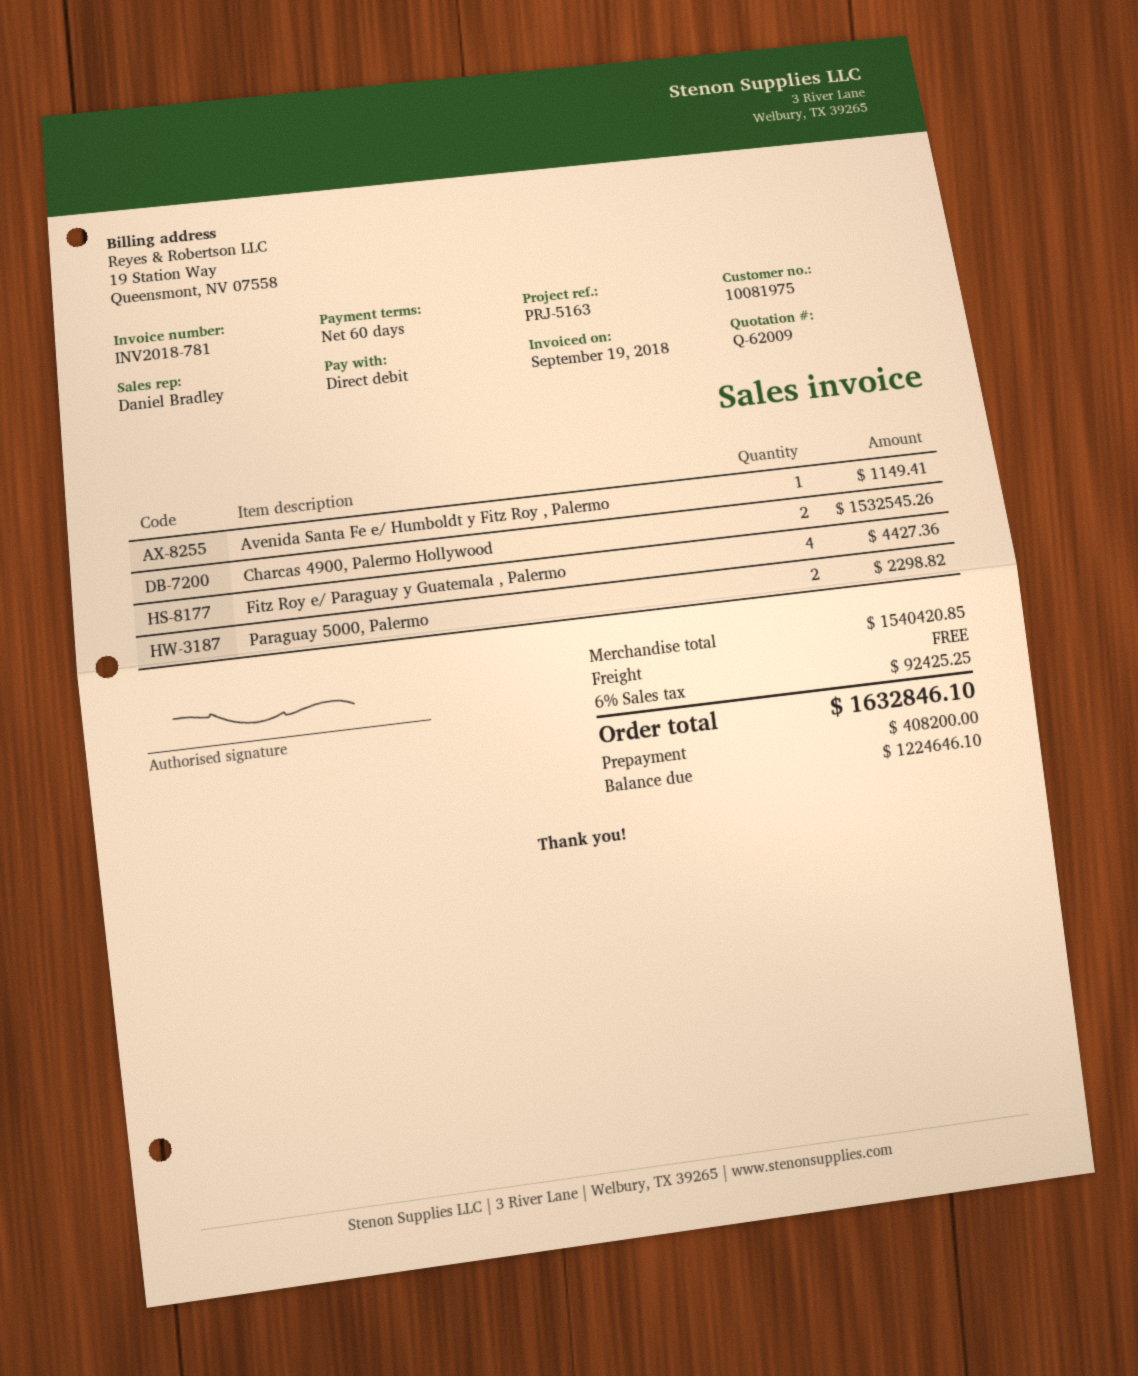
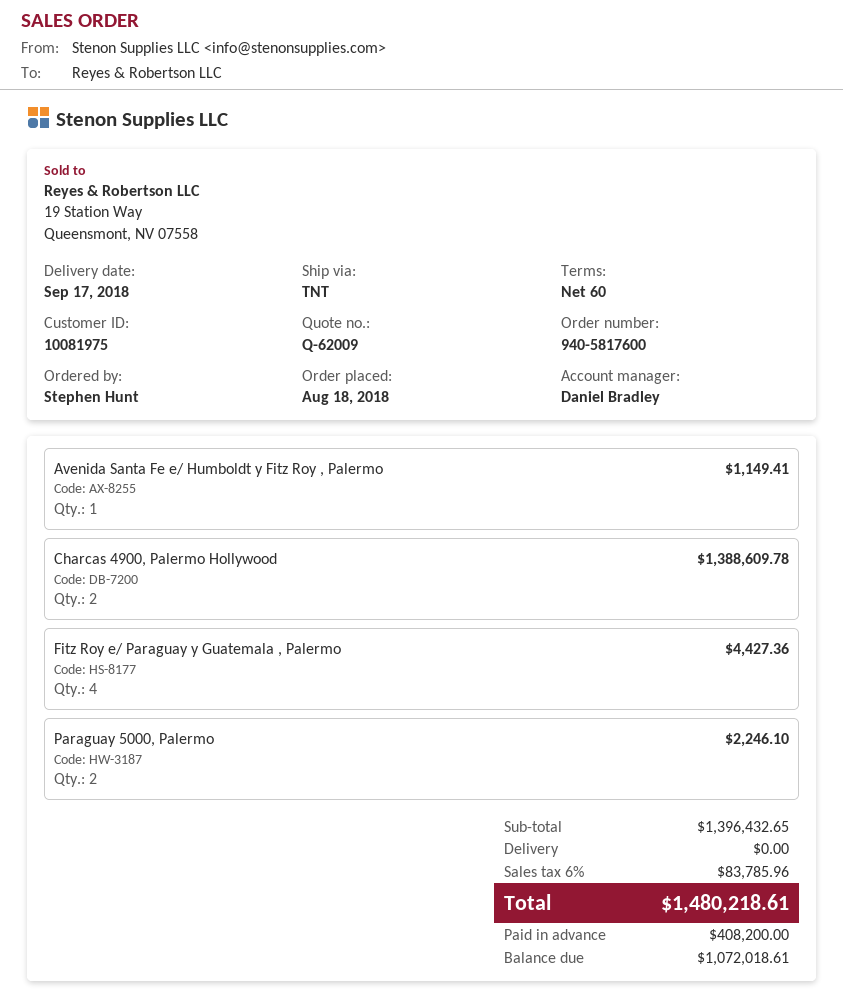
Charcas 4900, Palermo Hollywood: 2 for 1532545.26 -> 2 for 1388609.78
Paraguay 5000, Palermo: 2 for 2298.82 -> 2 for 2246.10
subtotal: 1540420.85 -> 1396432.65
tax: 6% = 92425.25 -> 6% = 83785.96
total: 1632846.10 -> 1480218.61
balance: 1224646.10 -> 1072018.61

